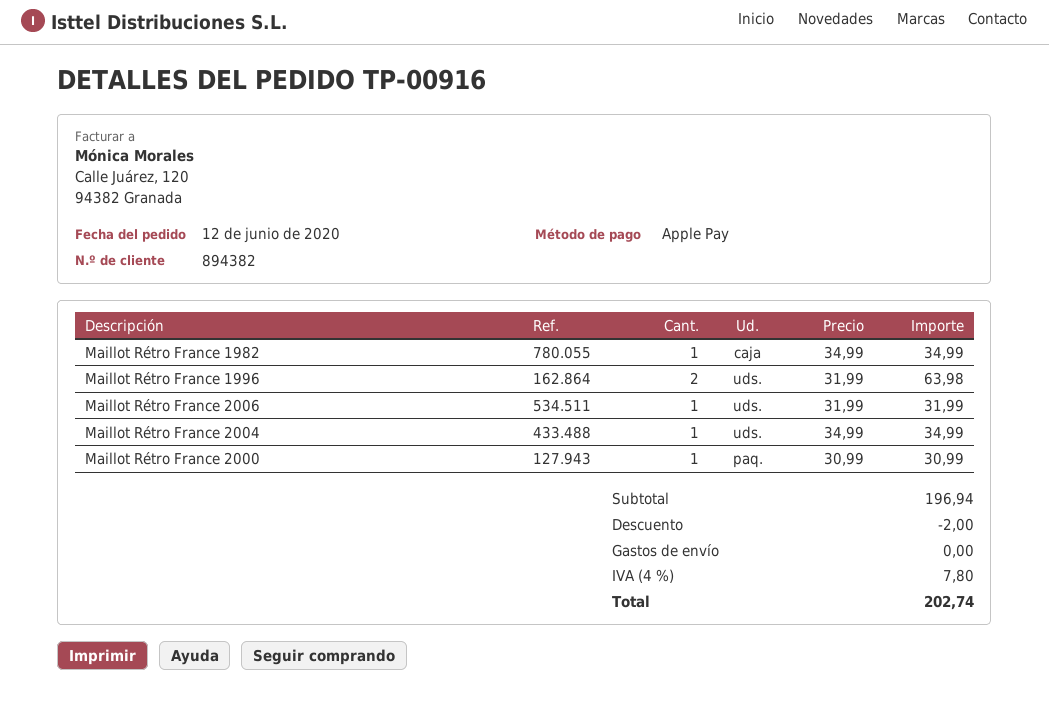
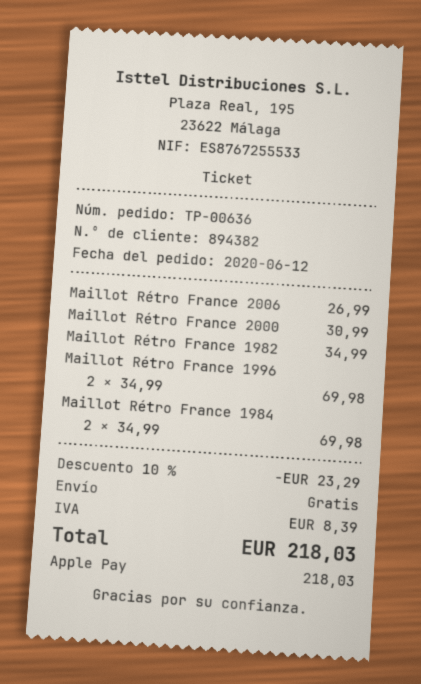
order number: TP-00916 -> TP-00636
Maillot Rétro France 1996: 2 x 31.99 = 63.98 -> 2 x 34.99 = 69.98
Maillot Rétro France 2006: 1 x 31.99 = 31.99 -> 1 x 26.99 = 26.99
Maillot Rétro France 2004: 1 x 34.99 = 34.99 -> none
Maillot Rétro France 1984: none -> 2 x 34.99 = 69.98
discount: 2.00 -> 23.29
tax: 7.80 -> 8.39
total: 202.74 -> 218.03

